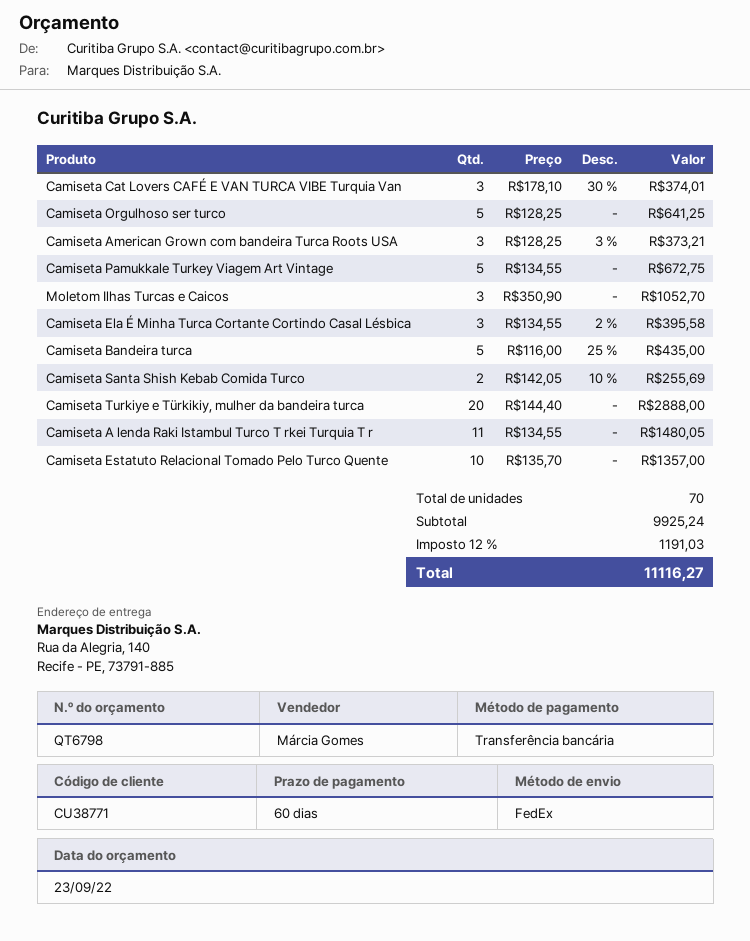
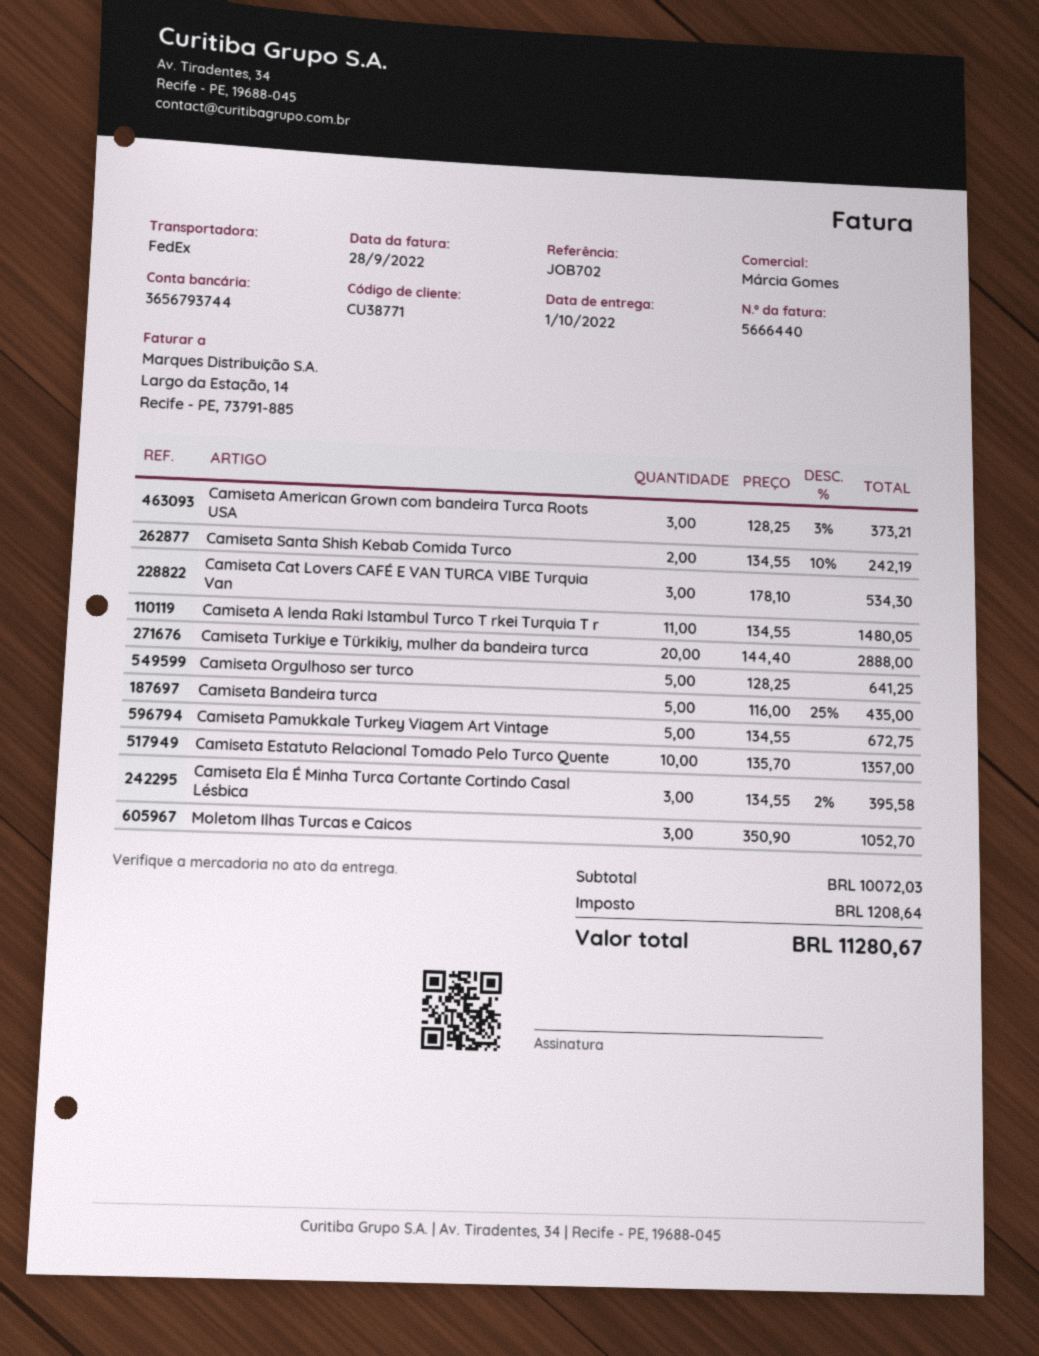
Camiseta Cat Lovers CAFÉ E VAN TURCA VIBE Turquia Van: 3 x 178.10 - 30% = 374.01 -> 3 x 178.10 = 534.30
Camiseta Santa Shish Kebab Comida Turco: 2 x 142.05 - 10% = 255.69 -> 2 x 134.55 - 10% = 242.19
subtotal: 9925.24 -> 10072.03
tax: 1191.03 -> 1208.64
total: 11116.27 -> 11280.67

